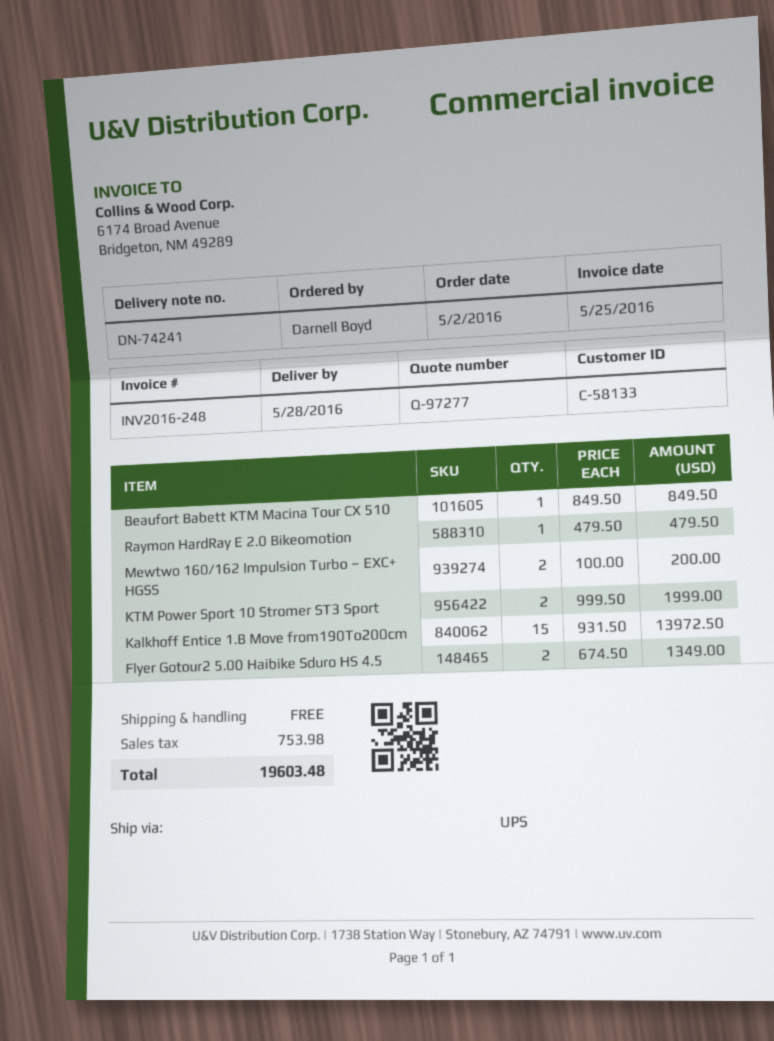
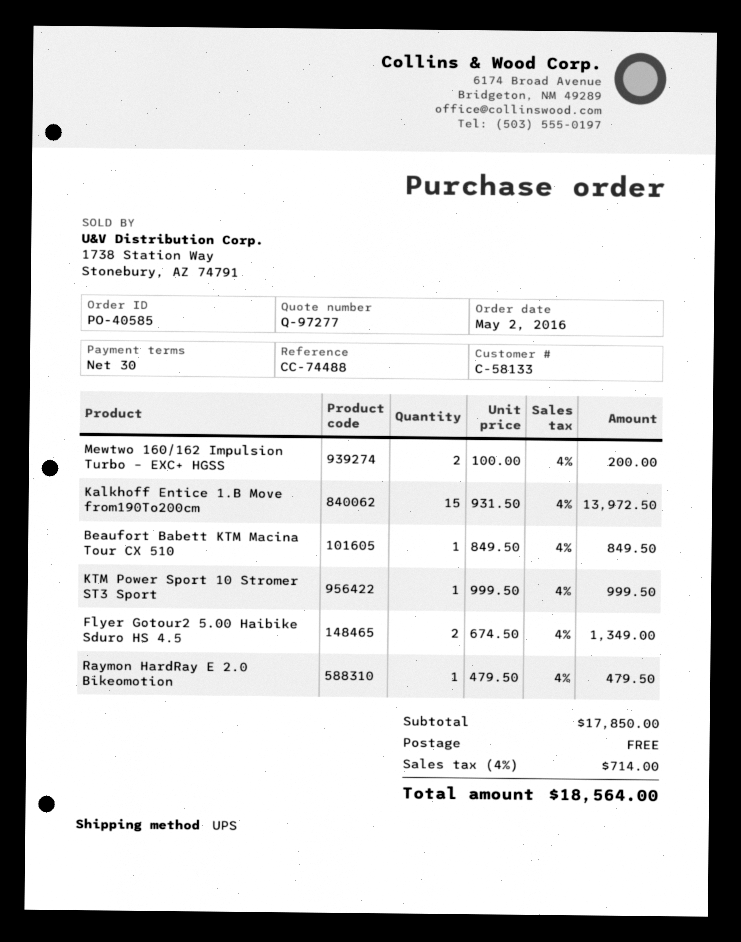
KTM Power Sport 10 Stromer ST3 Sport: 2 x 999.50 = 1999.00 -> 1 x 999.50 = 999.50
tax: 753.98 -> 714.00
total: 19603.48 -> 18564.00

